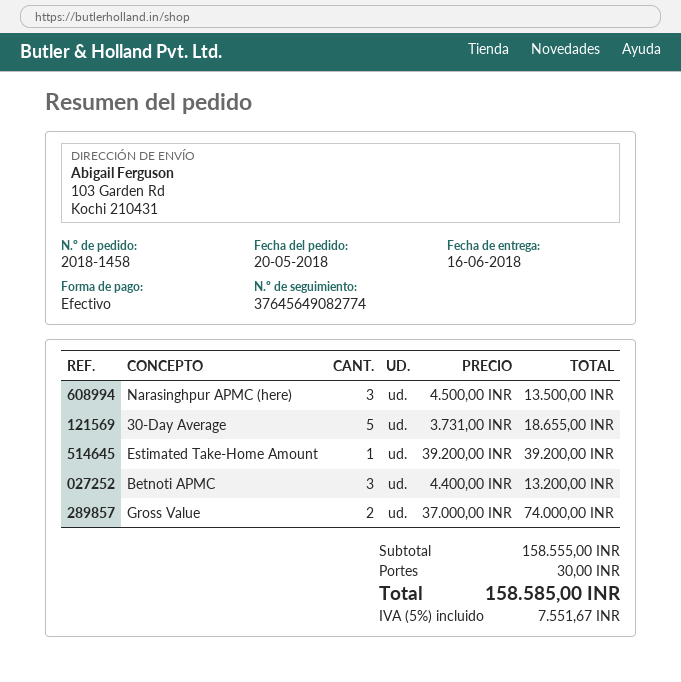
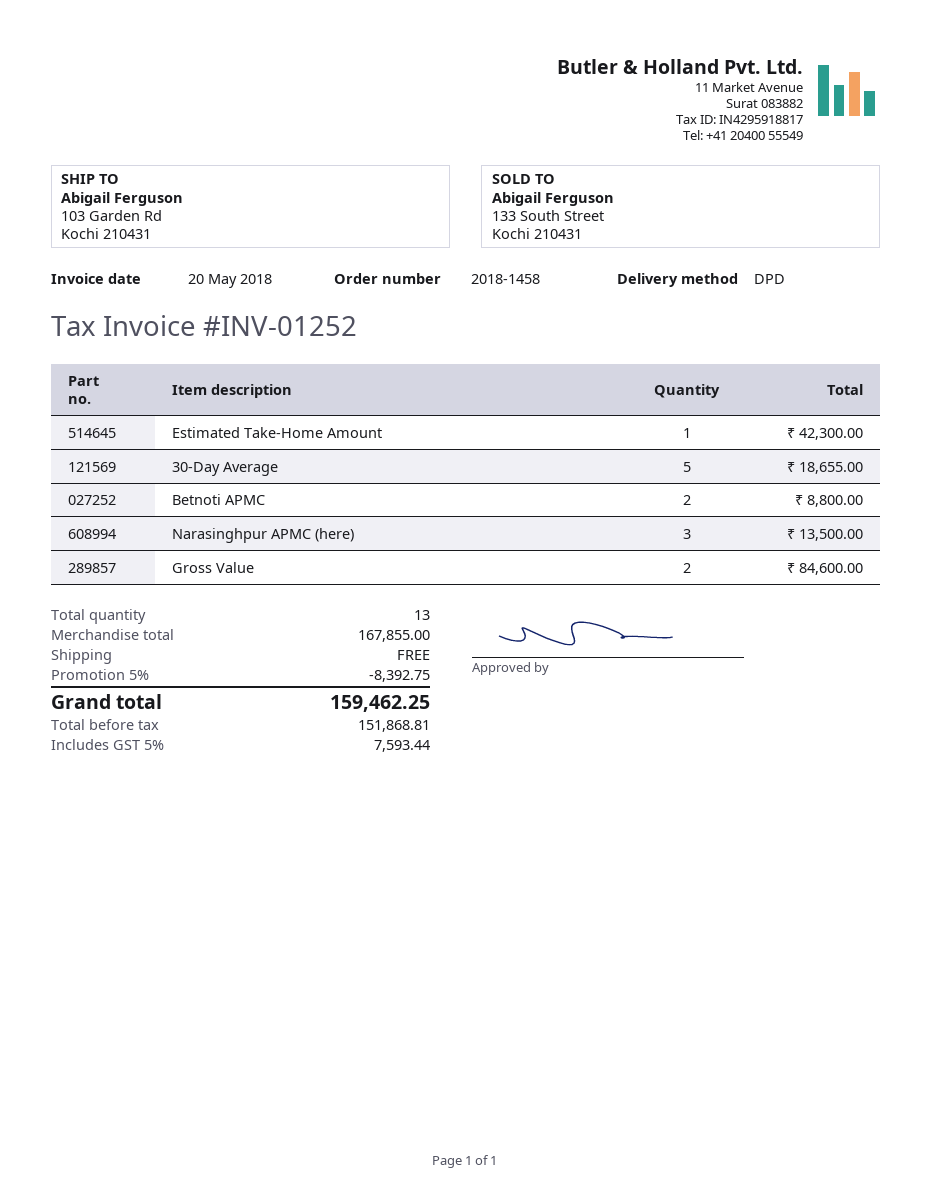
Estimated Take-Home Amount: 1 for 39200.00 -> 1 for 42300.00
Betnoti APMC: 3 for 13200.00 -> 2 for 8800.00
Gross Value: 2 for 74000.00 -> 2 for 84600.00
subtotal: 158555.00 -> 167855.00
discount: none -> 5% = 8392.75
shipping: 30.00 -> 0.00
tax: 5% = 7551.67 -> 5% = 7593.44
total: 158585.00 -> 159462.25

